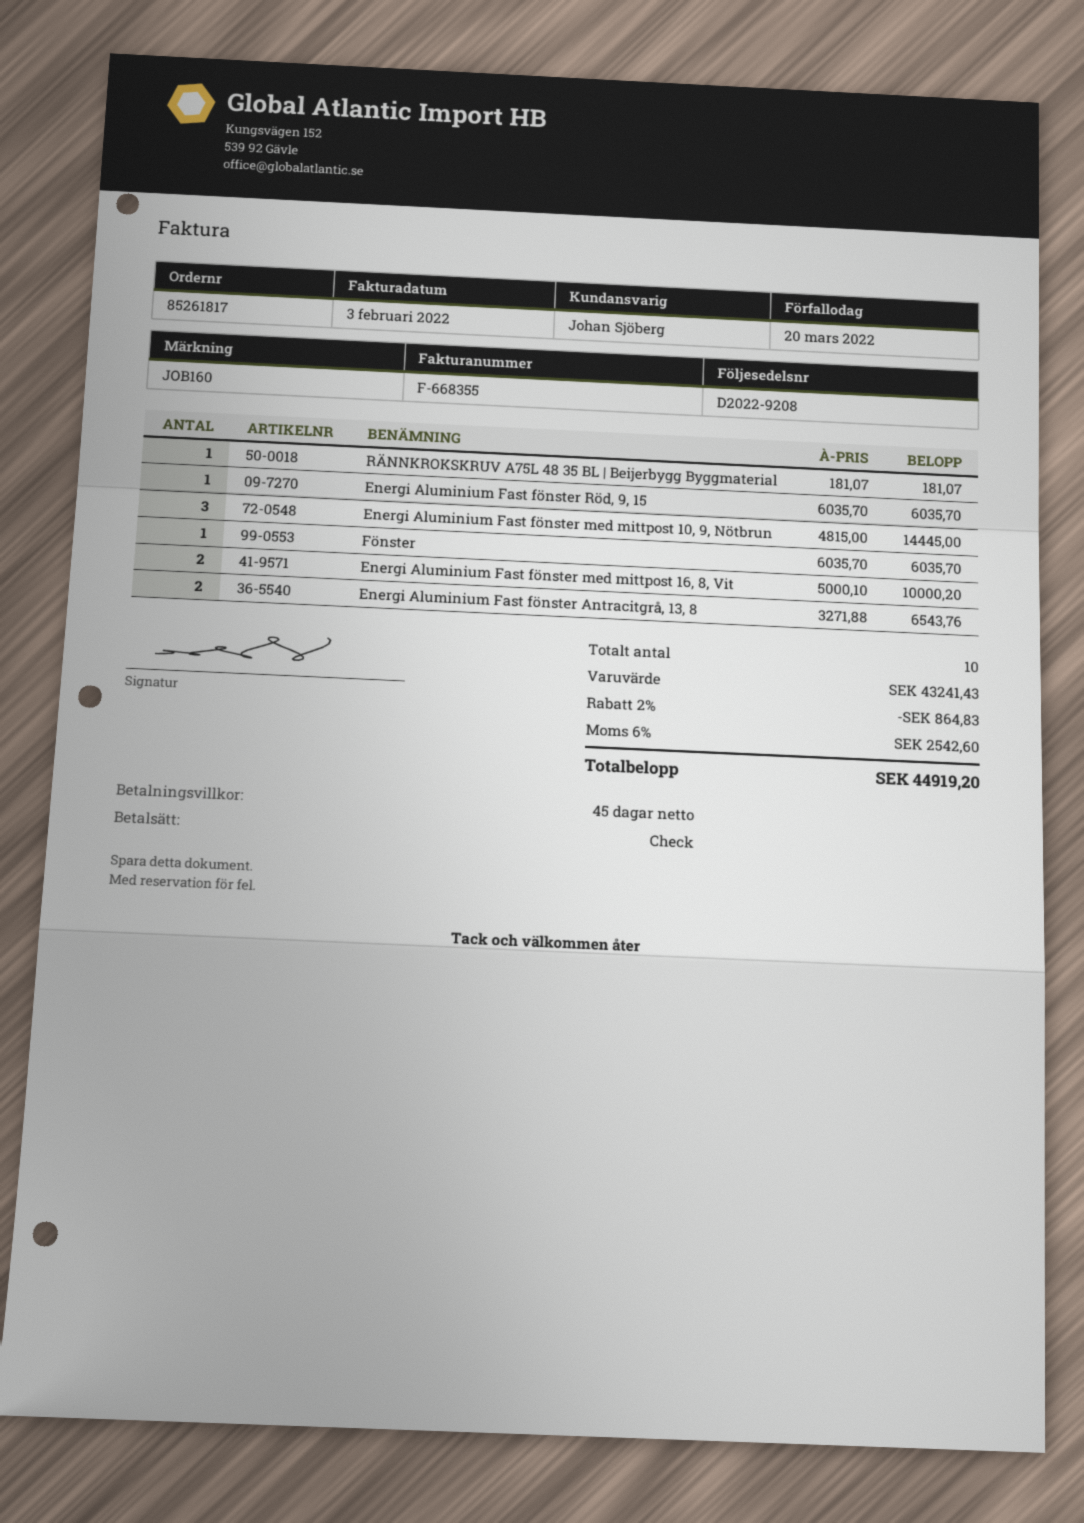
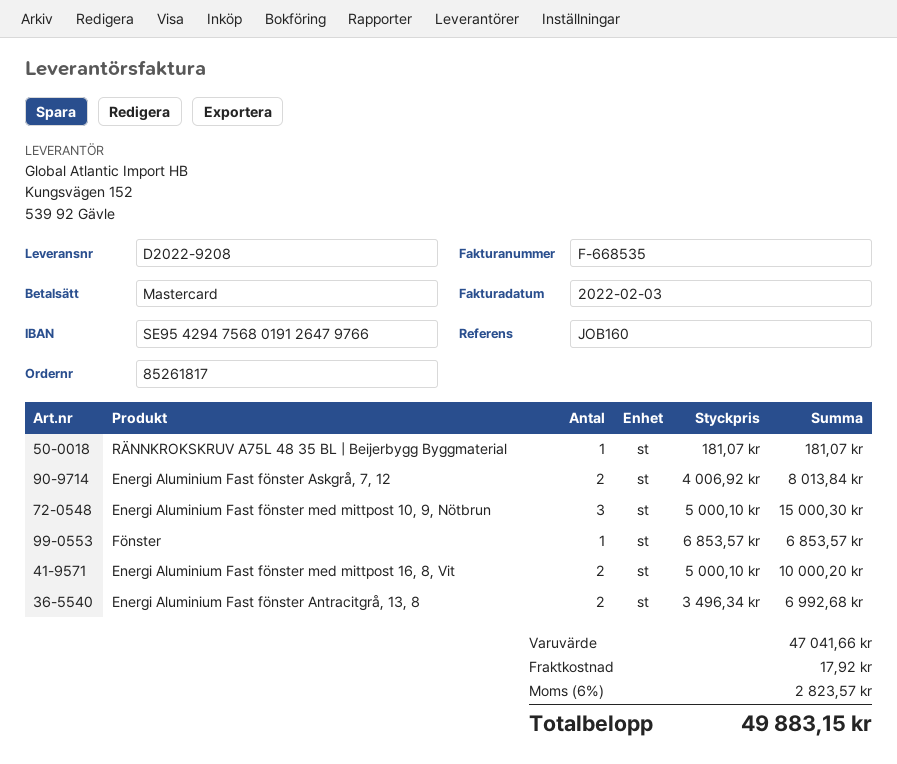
invoice number: F-668355 -> F-668535
payment method: cheque -> Mastercard
Energi Aluminium Fast fönster Röd, 9, 15: 1 x 6035.70 = 6035.70 -> none
Energi Aluminium Fast fönster med mittpost 10, 9, Nötbrun: 3 x 4815.00 = 14445.00 -> 3 x 5000.10 = 15000.30
Fönster: 1 x 6035.70 = 6035.70 -> 1 x 6853.57 = 6853.57
Energi Aluminium Fast fönster Antracitgrå, 13, 8: 2 x 3271.88 = 6543.76 -> 2 x 3496.34 = 6992.68
Energi Aluminium Fast fönster Askgrå, 7, 12: none -> 2 x 4006.92 = 8013.84
subtotal: 43241.43 -> 47041.66
discount: 2% = 864.83 -> none
shipping: none -> 17.92
tax: 6% = 2542.60 -> 6% = 2823.57
total: 44919.20 -> 49883.15

